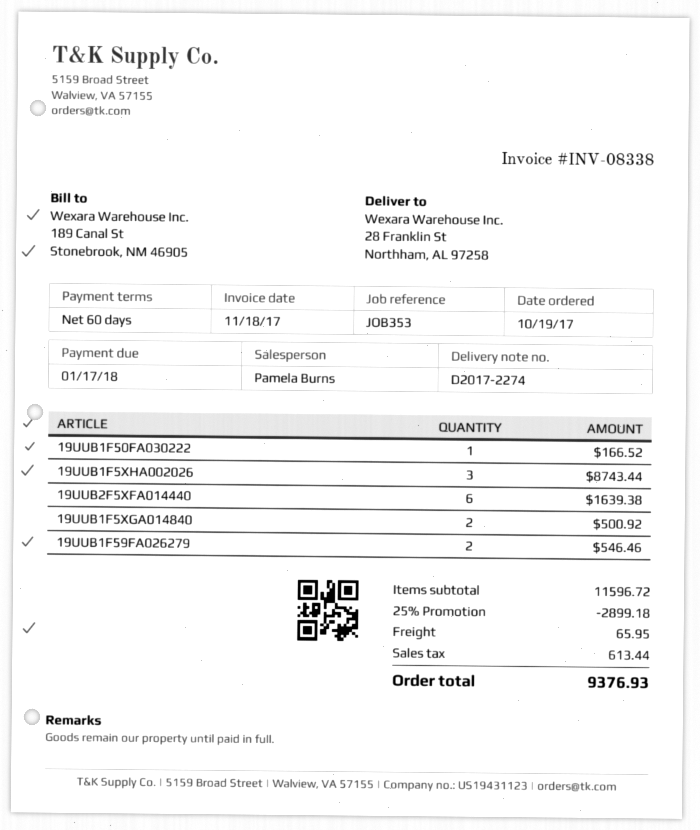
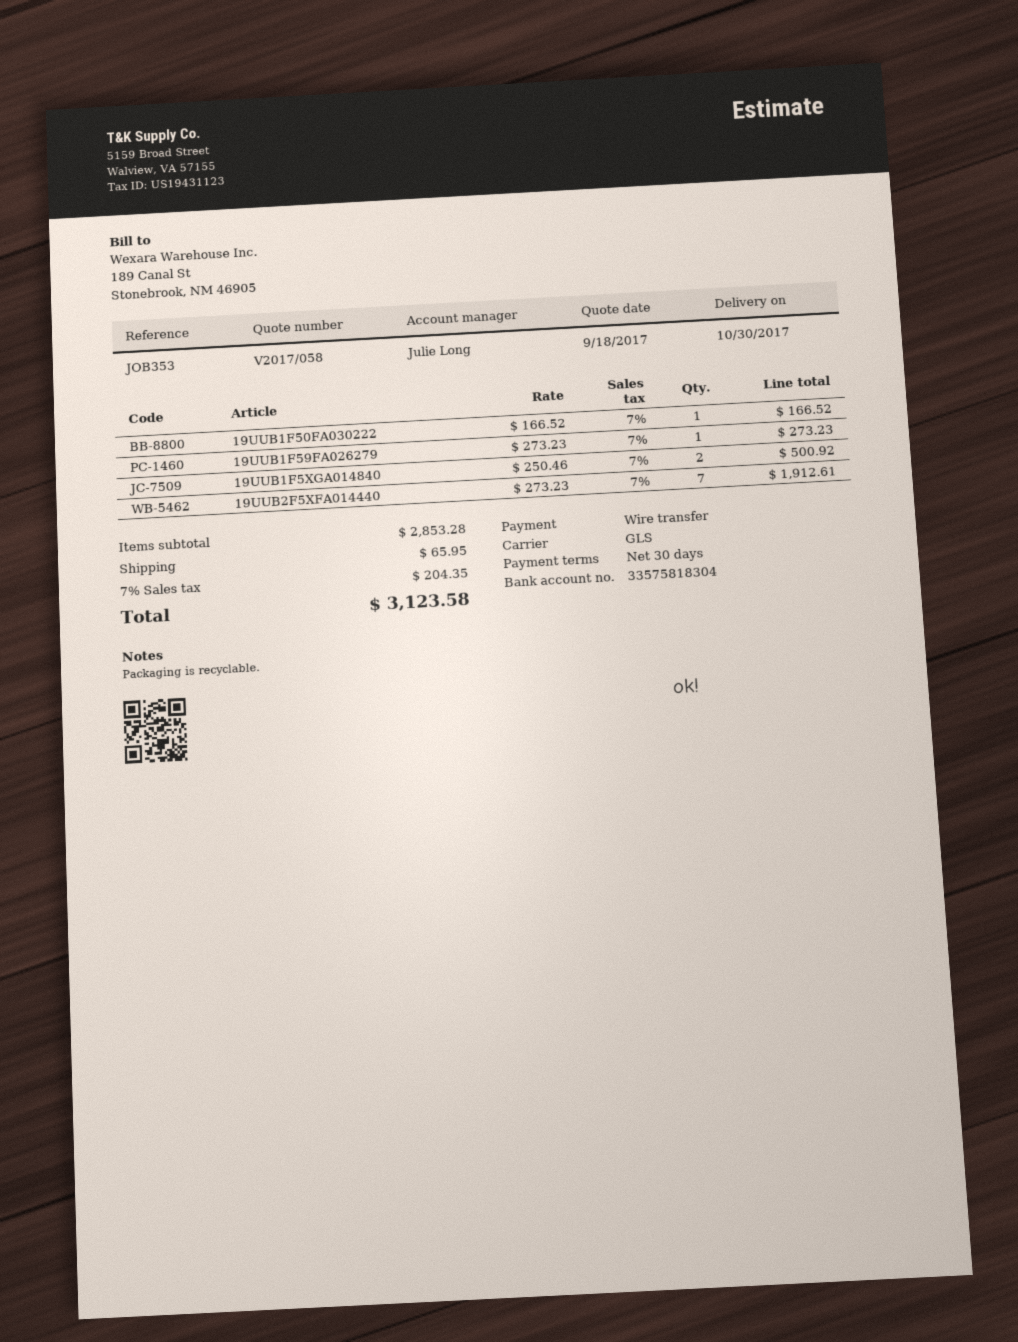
payment terms: 60 days -> 30 days
sales rep: Pamela Burns -> Julie Long
19UUB1F5XHA002026: 3 for 8743.44 -> none
19UUB2F5XFA014440: 6 for 1639.38 -> 7 for 1912.61
19UUB1F59FA026279: 2 for 546.46 -> 1 for 273.23
subtotal: 11596.72 -> 2853.28
discount: 25% = 2899.18 -> none
tax: 613.44 -> 204.35
total: 9376.93 -> 3123.58

